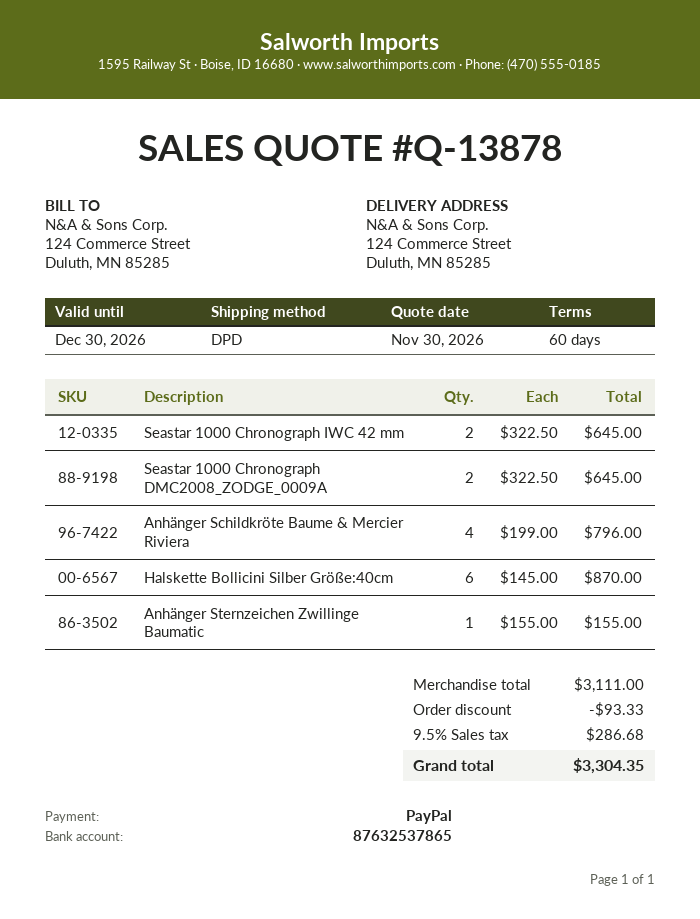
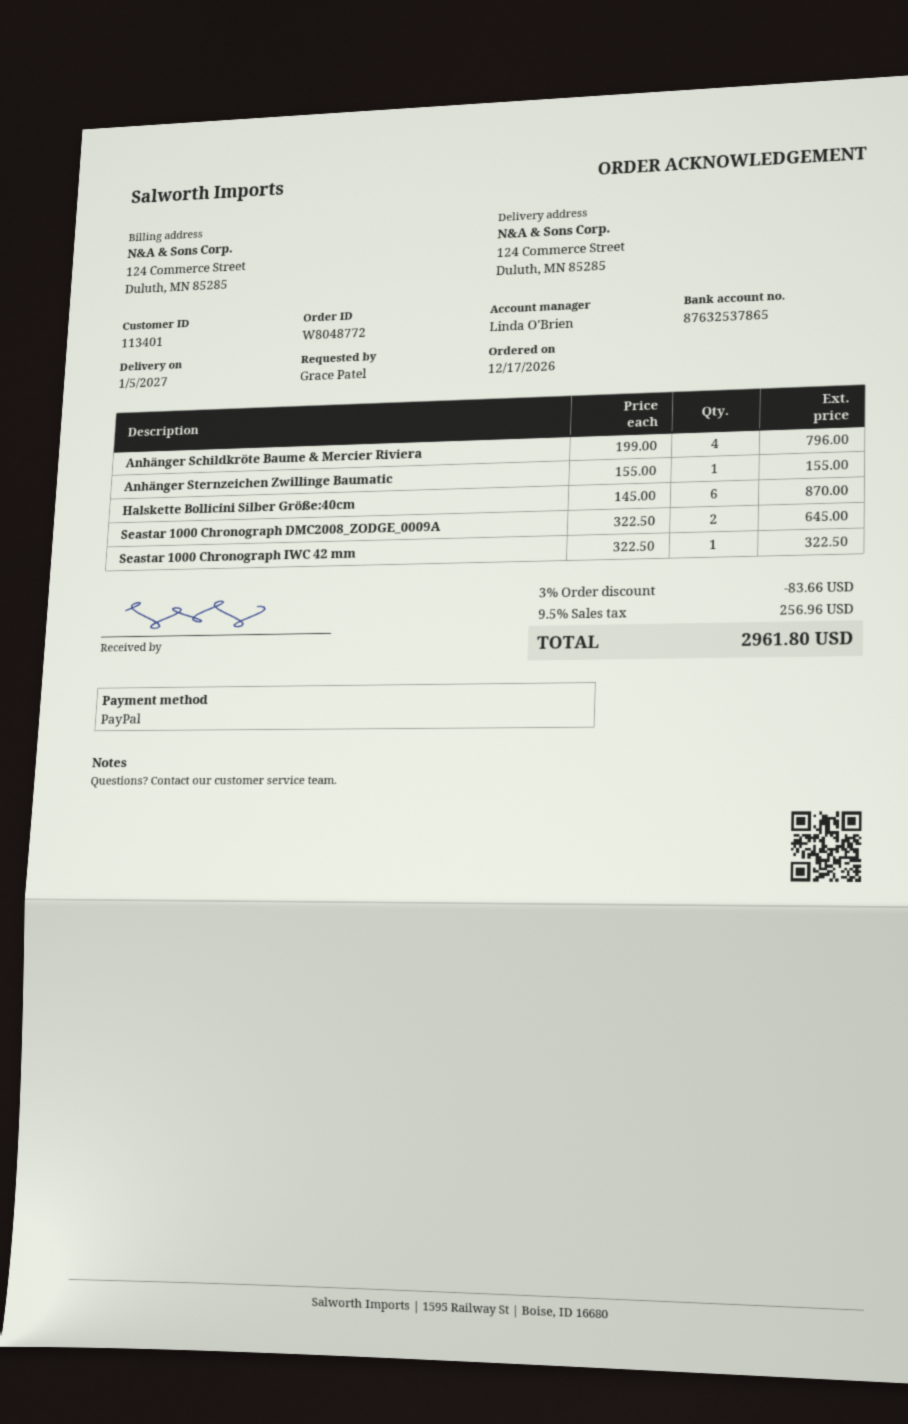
Seastar 1000 Chronograph IWC 42 mm: 2 x 322.50 = 645.00 -> 1 x 322.50 = 322.50
discount: 93.33 -> 83.66
tax: 9.5% = 286.68 -> 9.5% = 256.96
total: 3304.35 -> 2961.80

